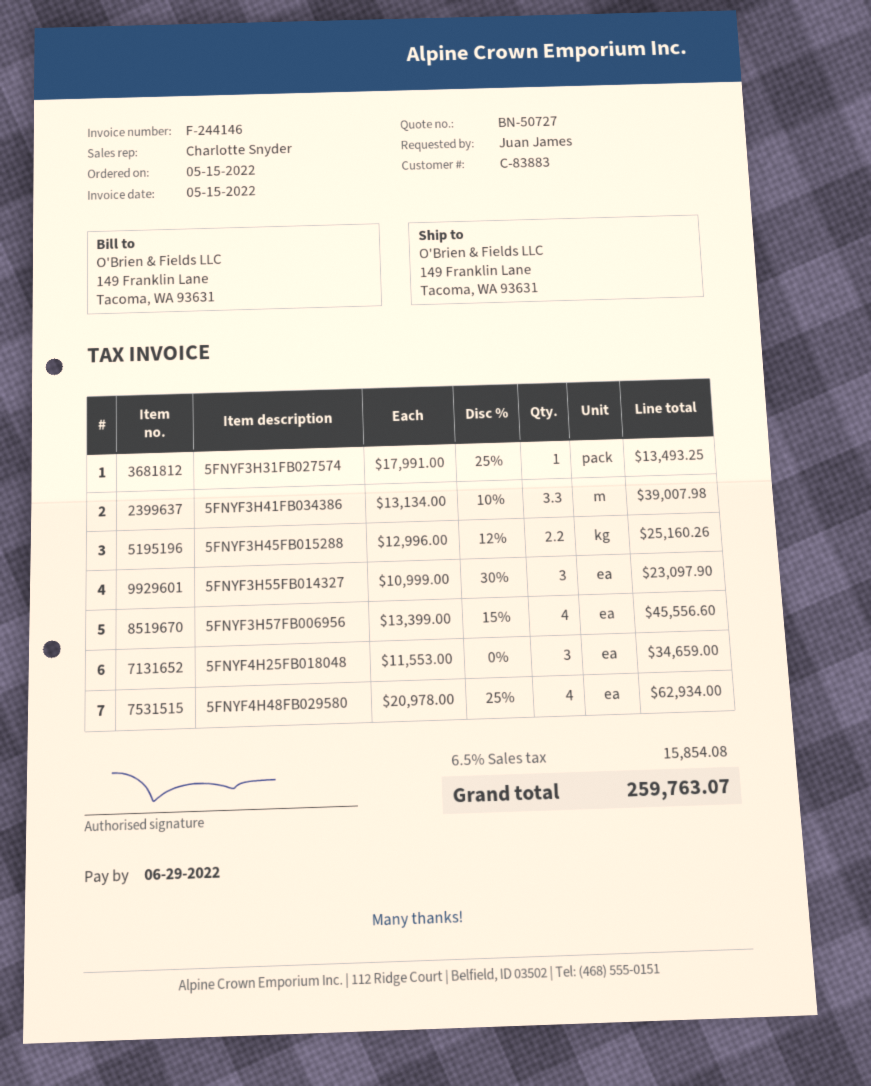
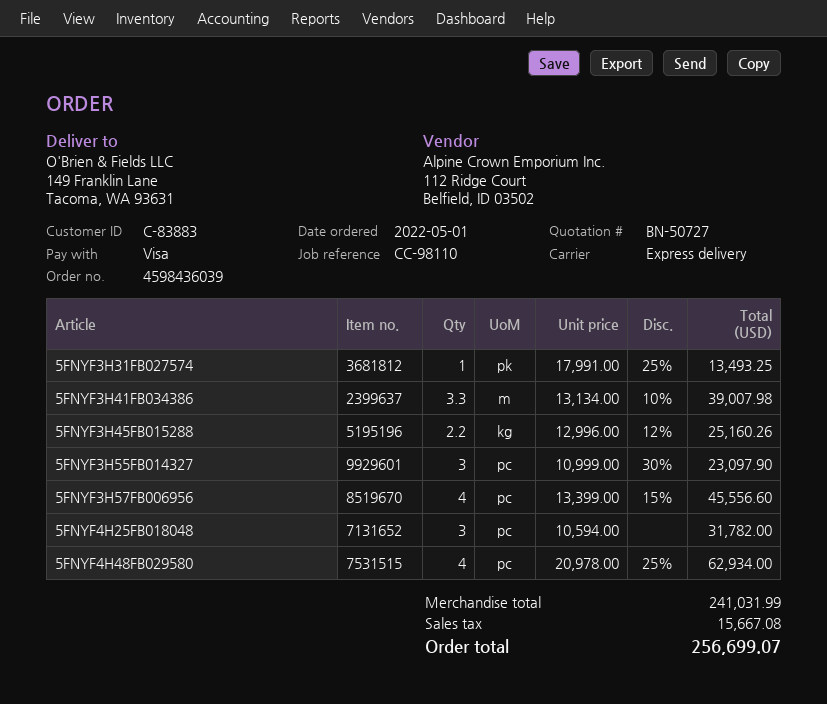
order date: 2022-05-15 -> 2022-05-01
5FNYF4H25FB018048: 3 x 11553.00 = 34659.00 -> 3 x 10594.00 = 31782.00
tax: 15854.08 -> 15667.08
total: 259763.07 -> 256699.07

